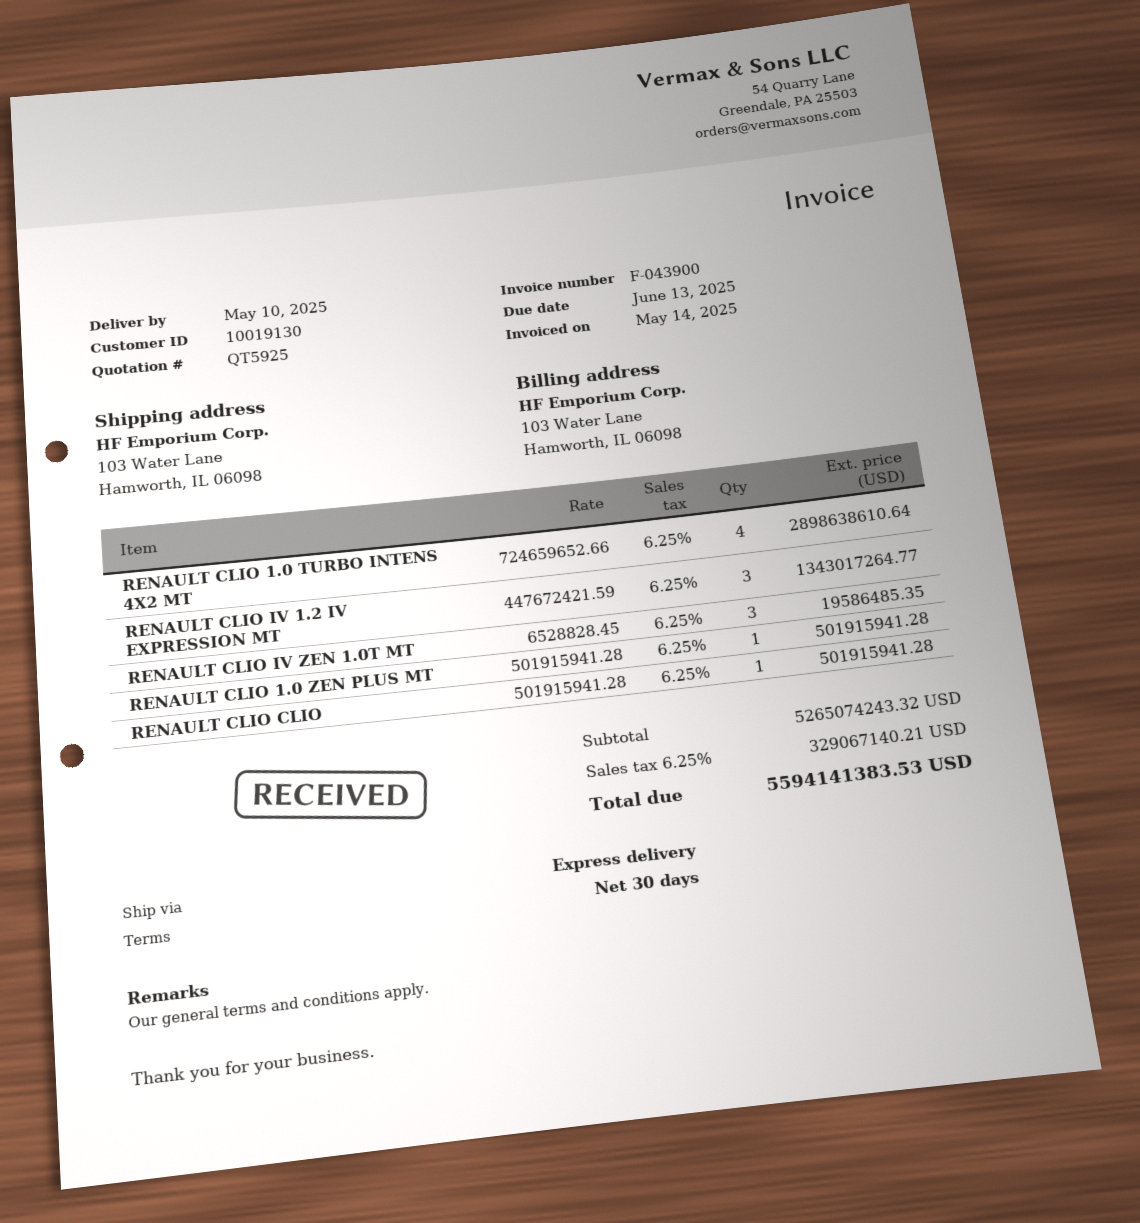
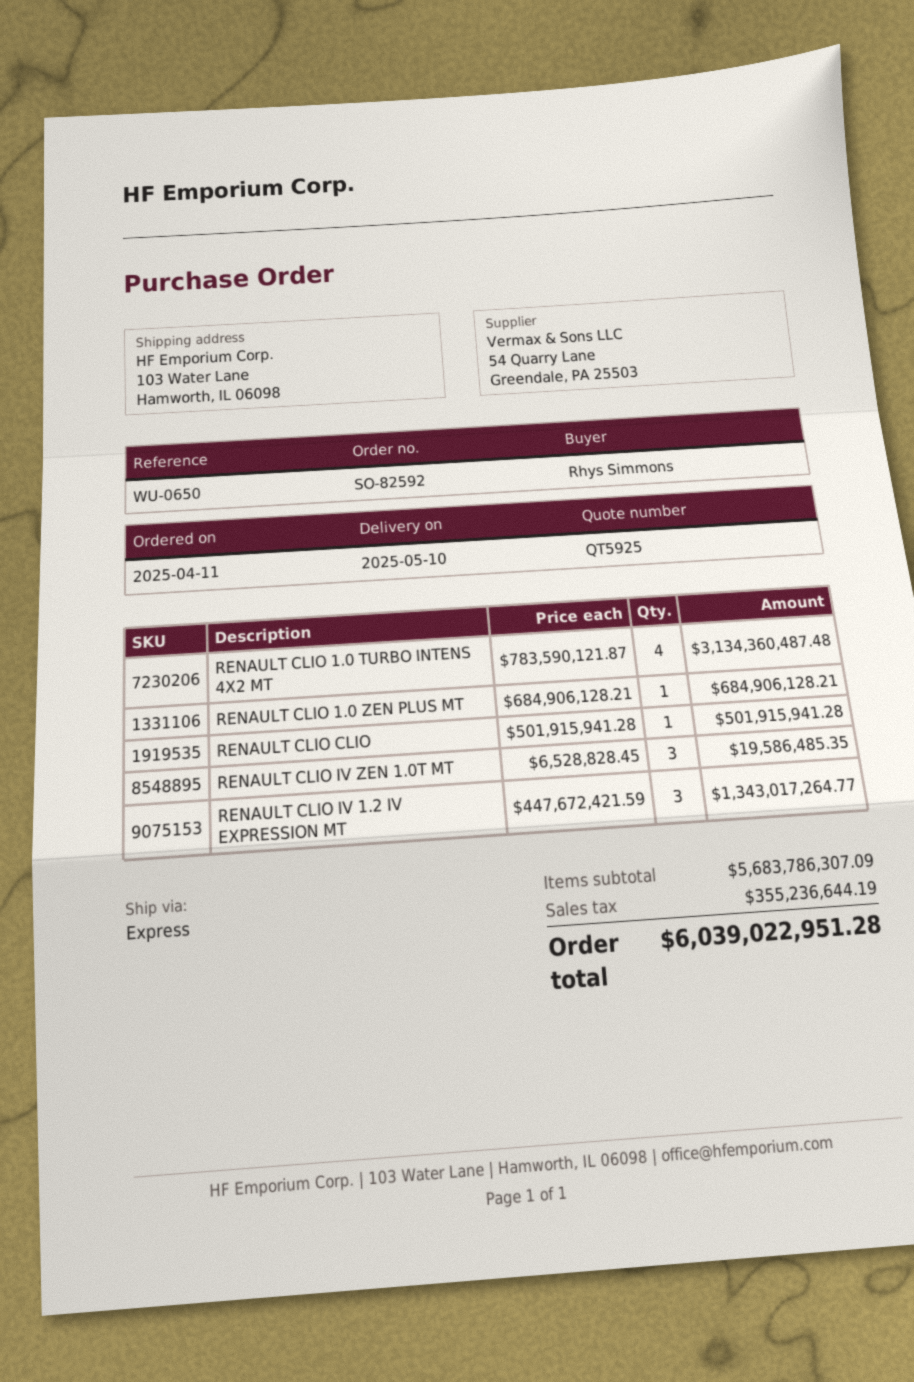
RENAULT CLIO 1.0 TURBO INTENS 4X2 MT: 4 x 724659652.66 = 2898638610.64 -> 4 x 783590121.87 = 3134360487.48
RENAULT CLIO 1.0 ZEN PLUS MT: 1 x 501915941.28 = 501915941.28 -> 1 x 684906128.21 = 684906128.21
subtotal: 5265074243.32 -> 5683786307.09
tax: 329067140.21 -> 355236644.19
total: 5594141383.53 -> 6039022951.28

